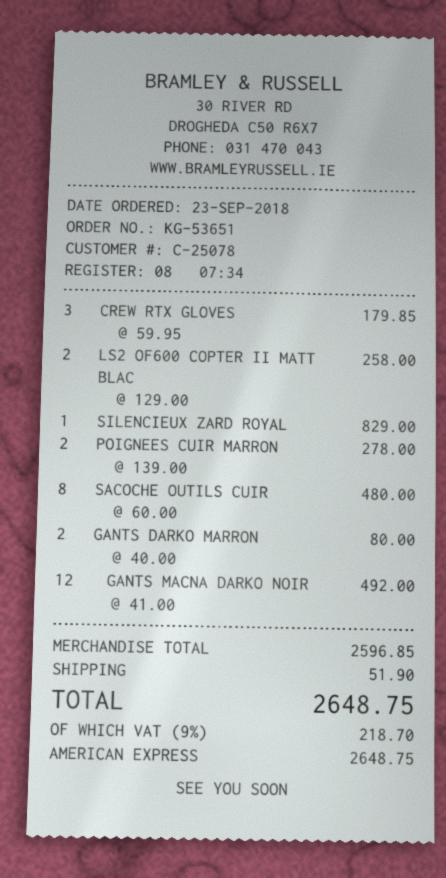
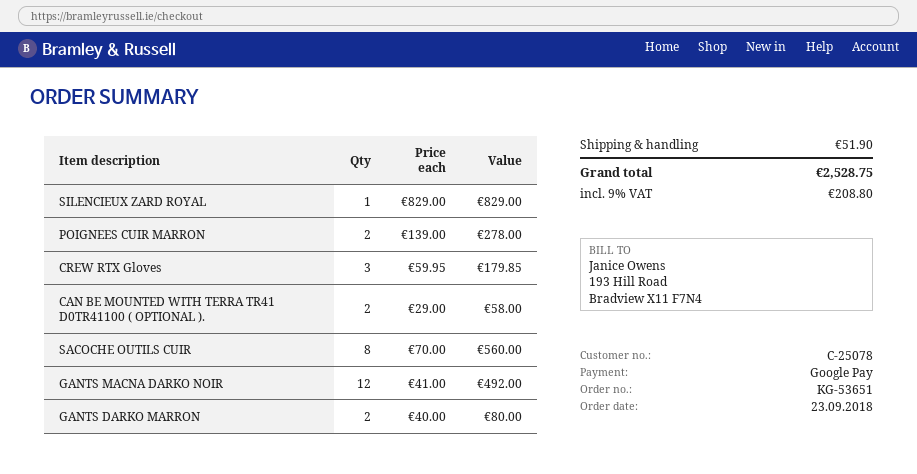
payment method: American Express -> Google Pay
LS2 OF600 COPTER II MATT BLAC: 2 x 129.00 = 258.00 -> none
SACOCHE OUTILS CUIR: 8 x 60.00 = 480.00 -> 8 x 70.00 = 560.00
CAN BE MOUNTED WITH TERRA TR41 D0TR41100 ( OPTIONAL ).: none -> 2 x 29.00 = 58.00
tax: 9% = 218.70 -> 9% = 208.80
total: 2648.75 -> 2528.75

